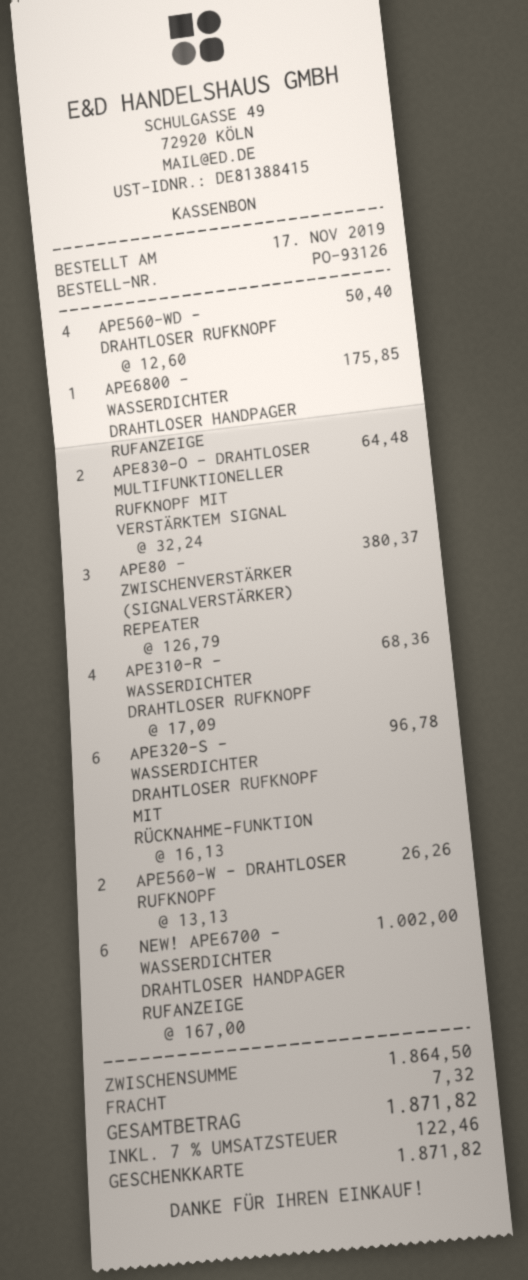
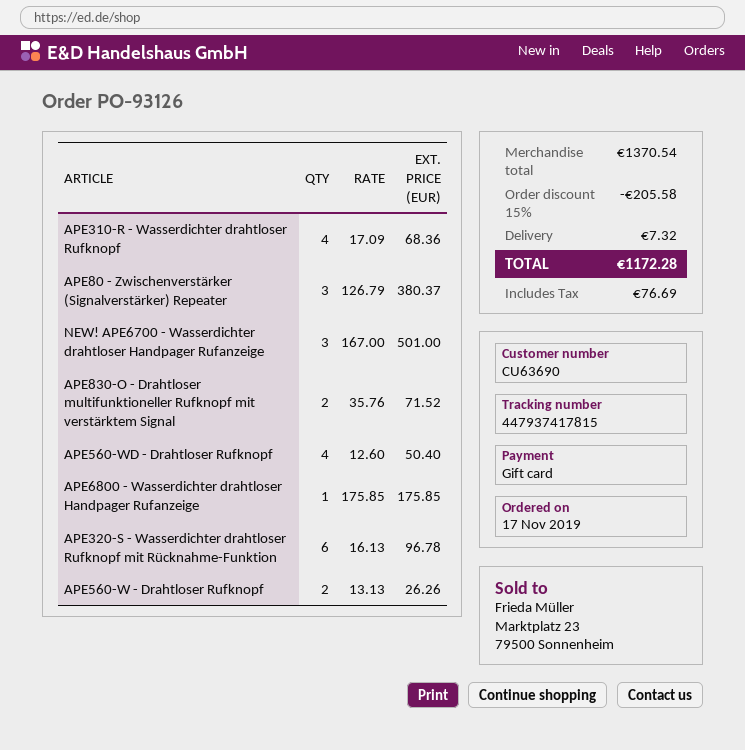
APE830-O - DRAHTLOSER MULTIFUNKTIONELLER RUFKNOPF MIT VERSTÄRKTEM SIGNAL: 2 x 32.24 = 64.48 -> 2 x 35.76 = 71.52
NEW! APE6700 - WASSERDICHTER DRAHTLOSER HANDPAGER RUFANZEIGE: 6 x 167.00 = 1002.00 -> 3 x 167.00 = 501.00
subtotal: 1864.50 -> 1370.54
discount: none -> 15% = 205.58
tax: 122.46 -> 76.69
total: 1871.82 -> 1172.28

